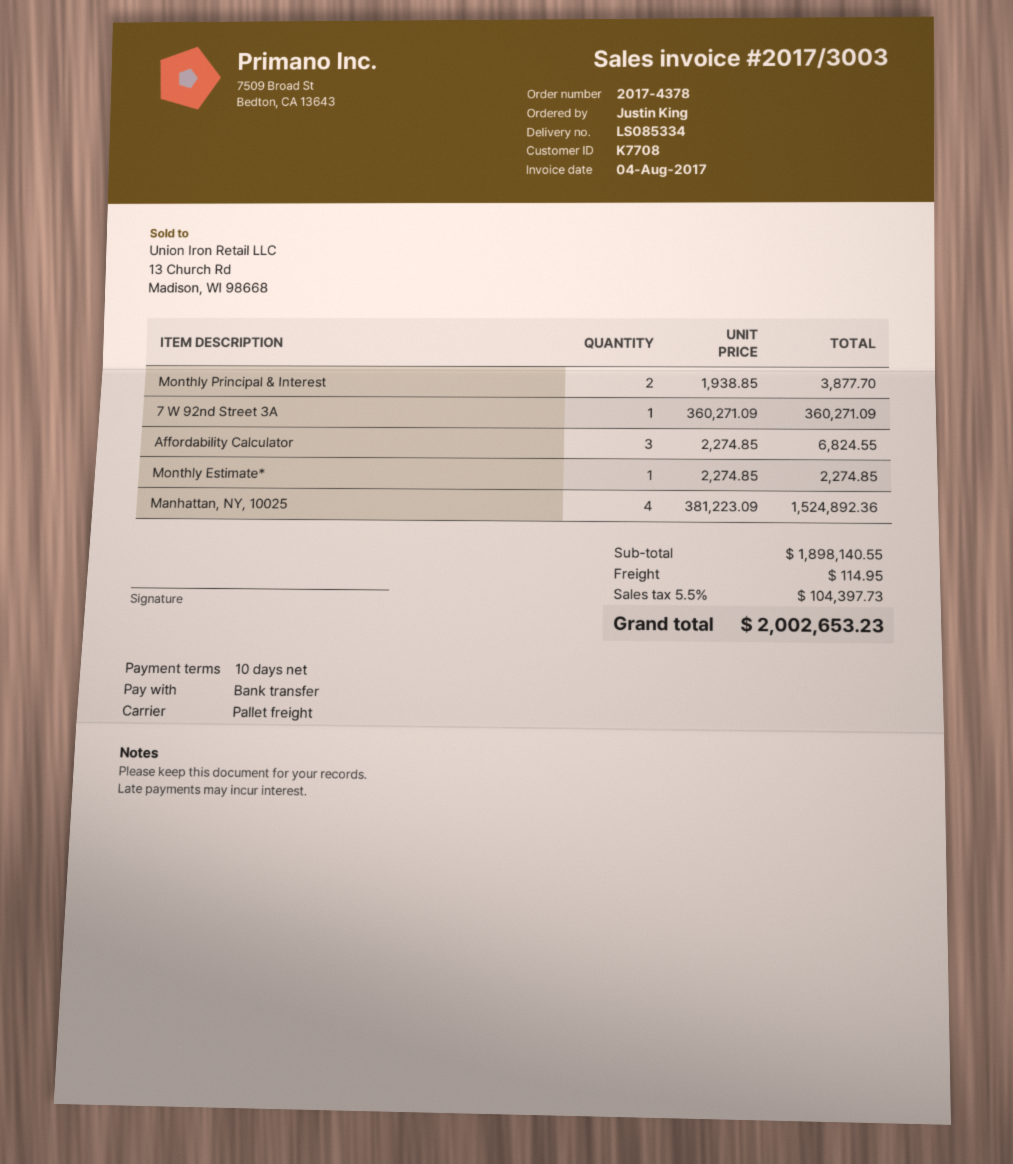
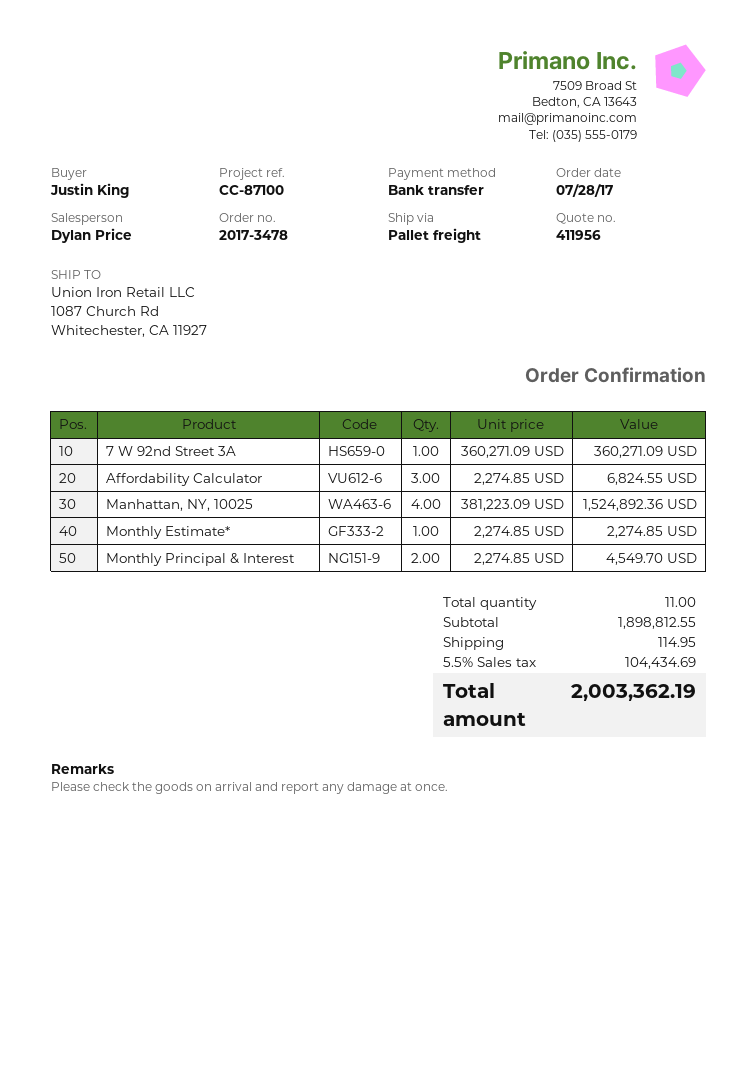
order number: 2017-4378 -> 2017-3478
Monthly Principal & Interest: 2 x 1938.85 = 3877.70 -> 2 x 2274.85 = 4549.70
subtotal: 1898140.55 -> 1898812.55
tax: 5.5% = 104397.73 -> 5.5% = 104434.69
total: 2002653.23 -> 2003362.19

